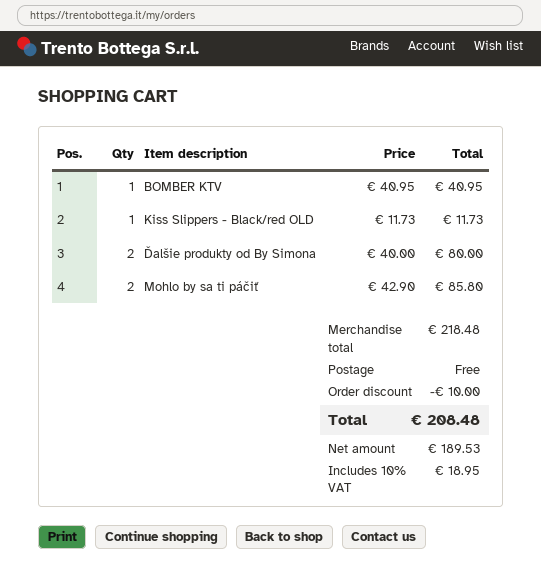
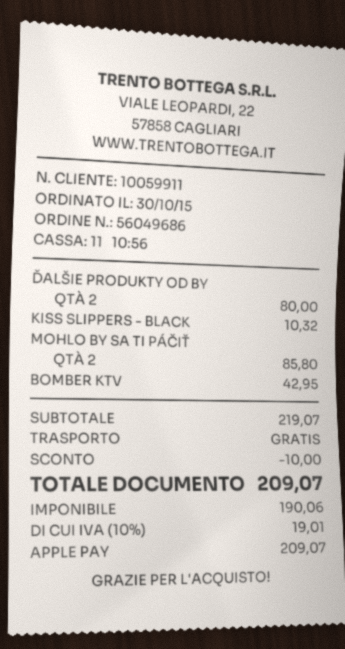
BOMBER KTV: 1 for 40.95 -> 1 for 42.95
Kiss Slippers - Black/red OLD: 1 for 11.73 -> 1 for 10.32
subtotal: 218.48 -> 219.07
net: 189.53 -> 190.06
tax: 10% = 18.95 -> 10% = 19.01
total: 208.48 -> 209.07

